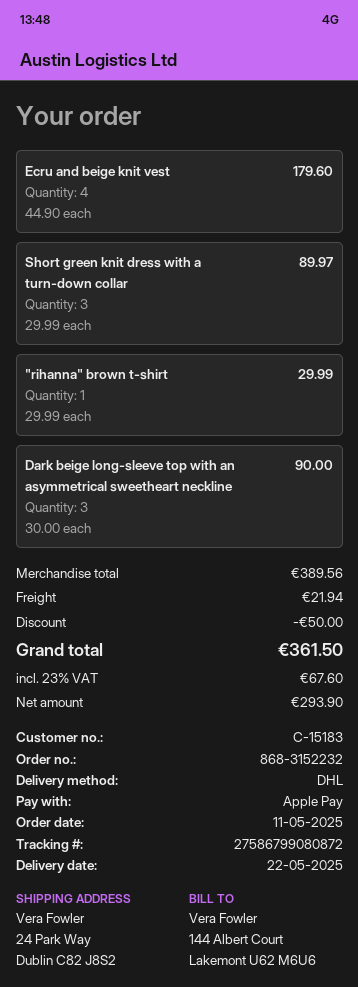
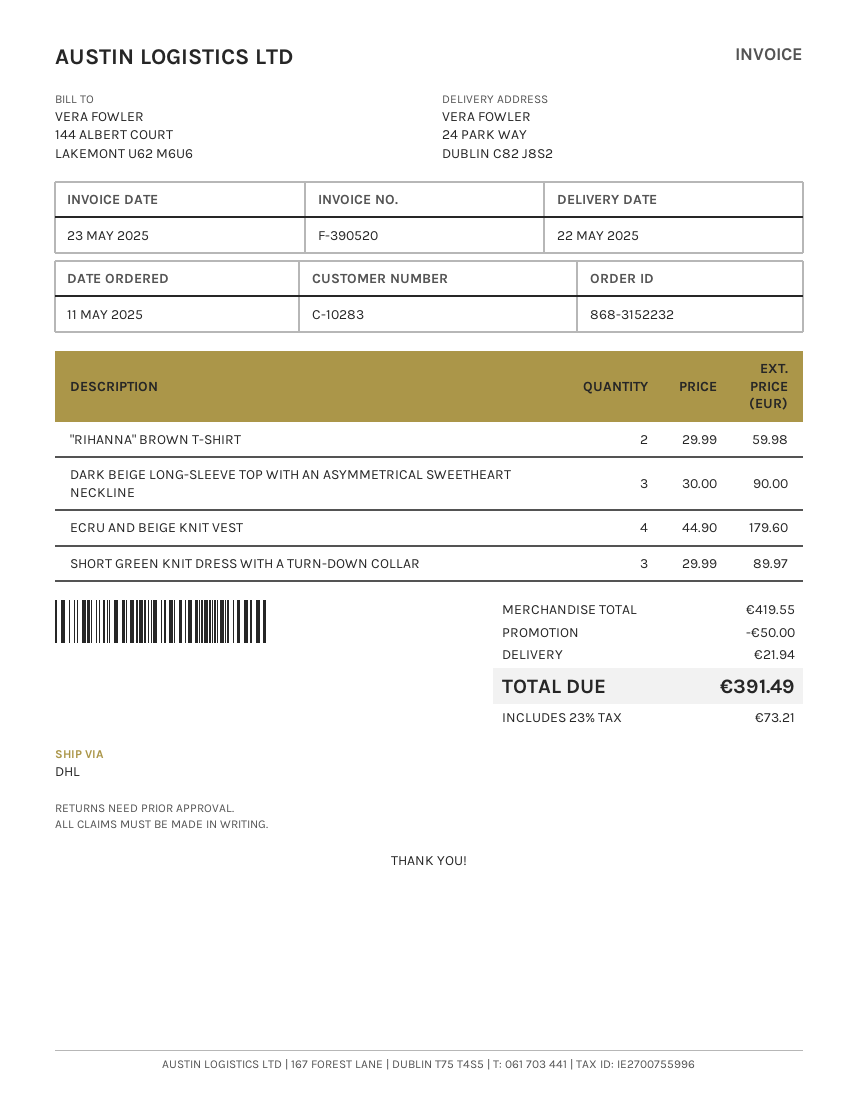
customer number: C-15183 -> C-10283
"rihanna" brown t-shirt: 1 x 29.99 = 29.99 -> 2 x 29.99 = 59.98
subtotal: 389.56 -> 419.55
tax: 23% = 67.60 -> 23% = 73.21
total: 361.50 -> 391.49

